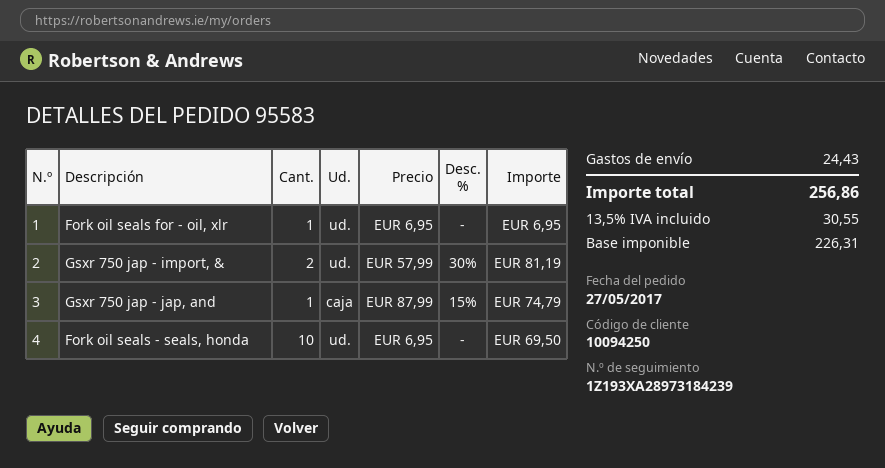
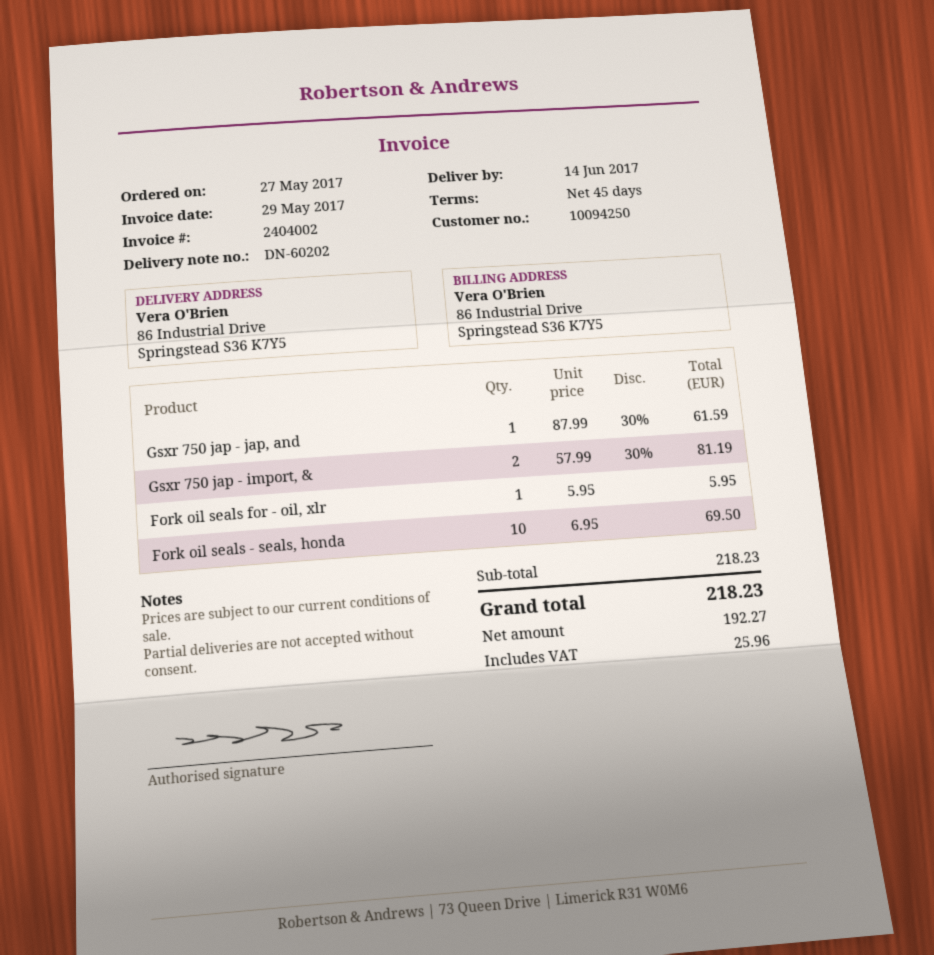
Fork oil seals for - oil, xlr: 1 x 6.95 = 6.95 -> 1 x 5.95 = 5.95
Gsxr 750 jap - jap, and: 1 x 87.99 - 15% = 74.79 -> 1 x 87.99 - 30% = 61.59
shipping: 24.43 -> none
net: 226.31 -> 192.27
tax: 30.55 -> 25.96
total: 256.86 -> 218.23

